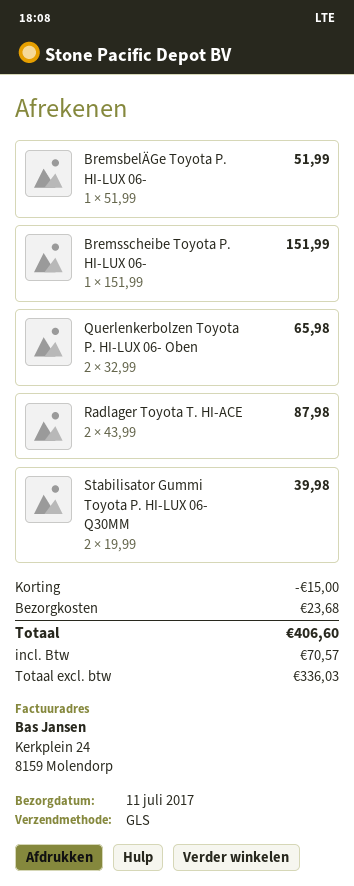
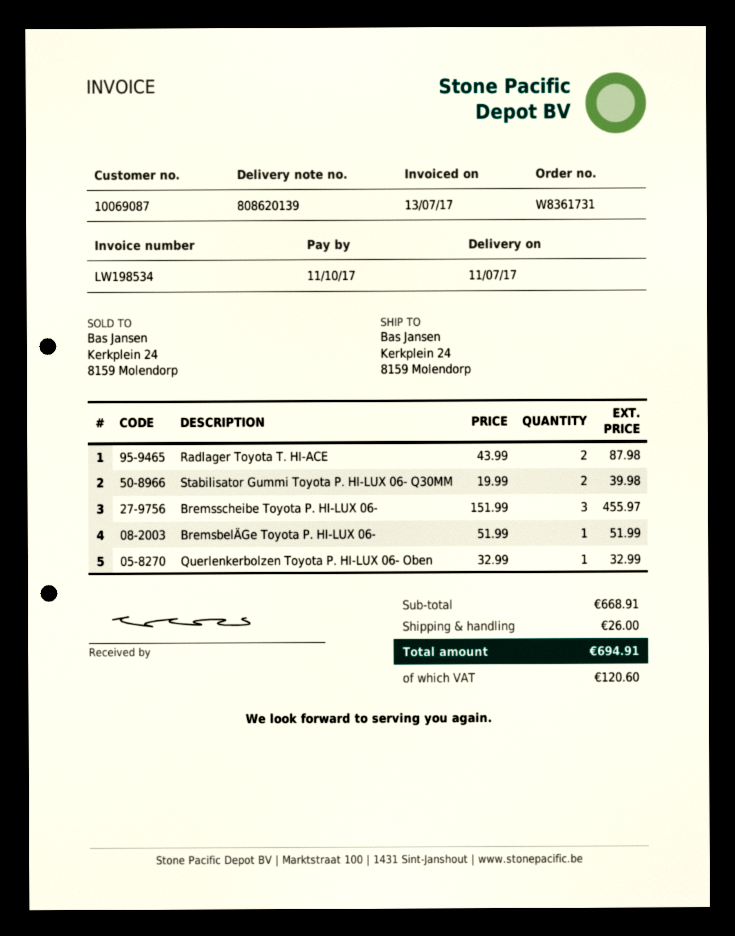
Bremsscheibe Toyota P. HI-LUX 06-: 1 x 151.99 = 151.99 -> 3 x 151.99 = 455.97
Querlenkerbolzen Toyota P. HI-LUX 06- Oben: 2 x 32.99 = 65.98 -> 1 x 32.99 = 32.99
discount: 15.00 -> none
shipping: 23.68 -> 26.00
tax: 70.57 -> 120.60
total: 406.60 -> 694.91

